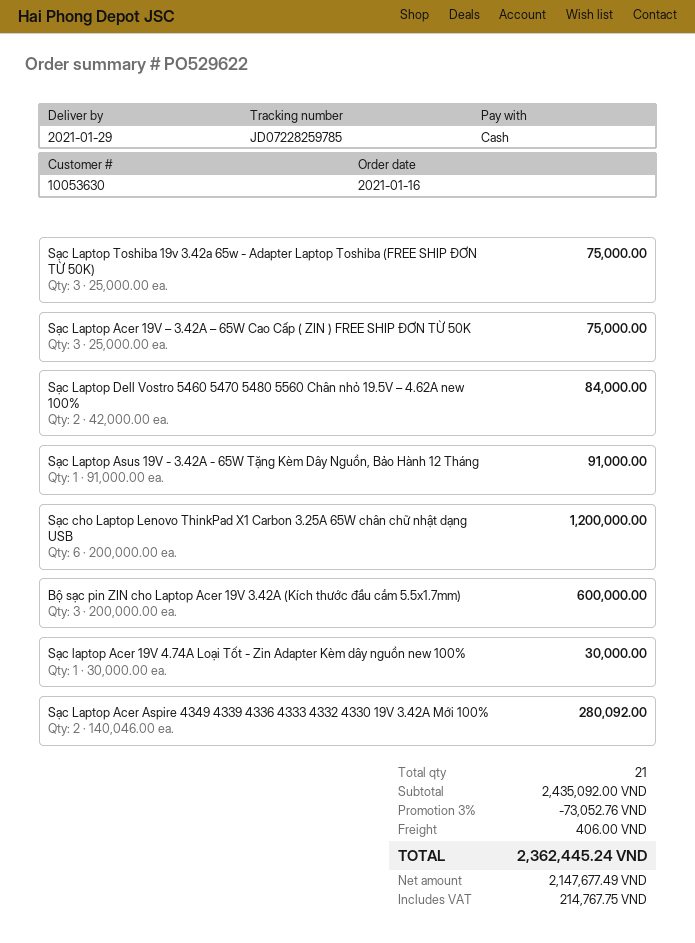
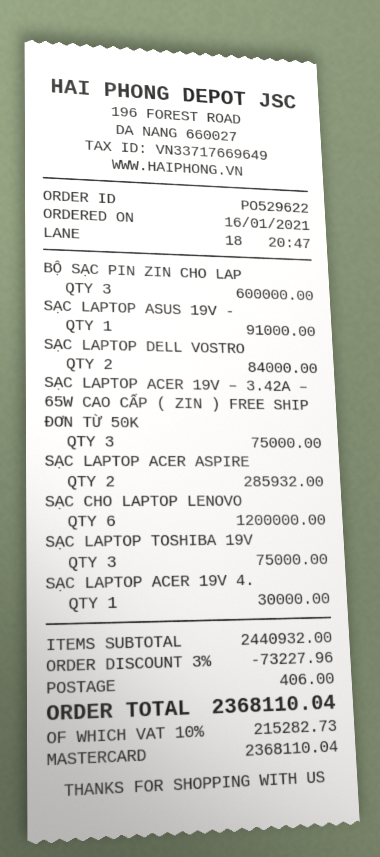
payment method: cash -> Mastercard
Sạc Laptop Acer Aspire 4349 4339 4336 4333 4332 4330 19V 3.42A Mới 100%: 2 for 280092.00 -> 2 for 285932.00
subtotal: 2435092.00 -> 2440932.00
discount: 3% = 73052.76 -> 3% = 73227.96
tax: 214767.75 -> 215282.73
total: 2362445.24 -> 2368110.04

